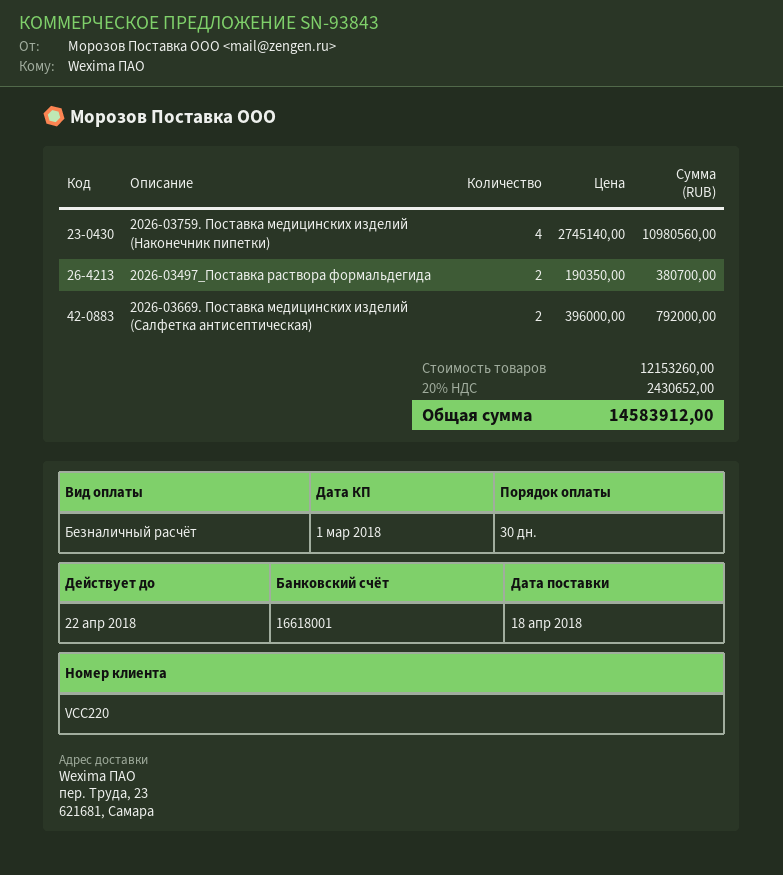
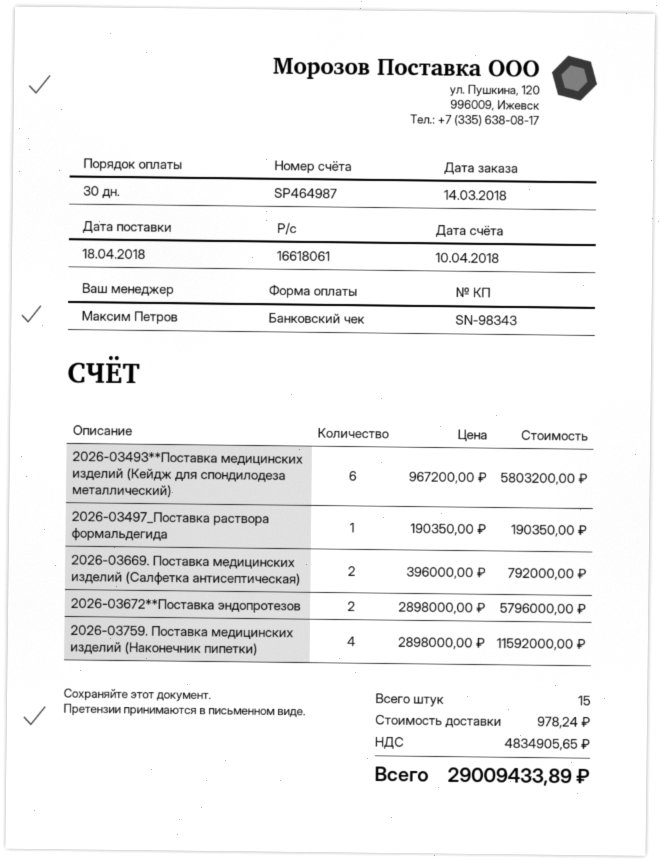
quote number: SN-93843 -> SN-98343
payment method: bank transfer -> cheque
bank account: 16618001 -> 16618061
2026-03759. Поставка медицинских изделий (Наконечник пипетки): 4 x 2745140.00 = 10980560.00 -> 4 x 2898000.00 = 11592000.00
2026-03497_Поставка раствора формальдегида: 2 x 190350.00 = 380700.00 -> 1 x 190350.00 = 190350.00
2026-03493**Поставка медицинских изделий (Кейдж для спондилодеза металлический): none -> 6 x 967200.00 = 5803200.00
2026-03672**Поставка эндопротезов: none -> 2 x 2898000.00 = 5796000.00
shipping: none -> 978.24
tax: 2430652.00 -> 4834905.65
total: 14583912.00 -> 29009433.89

